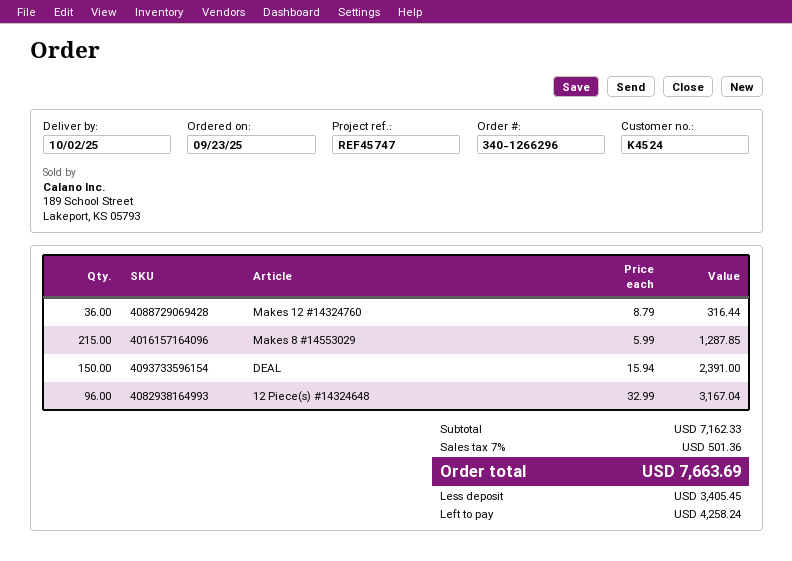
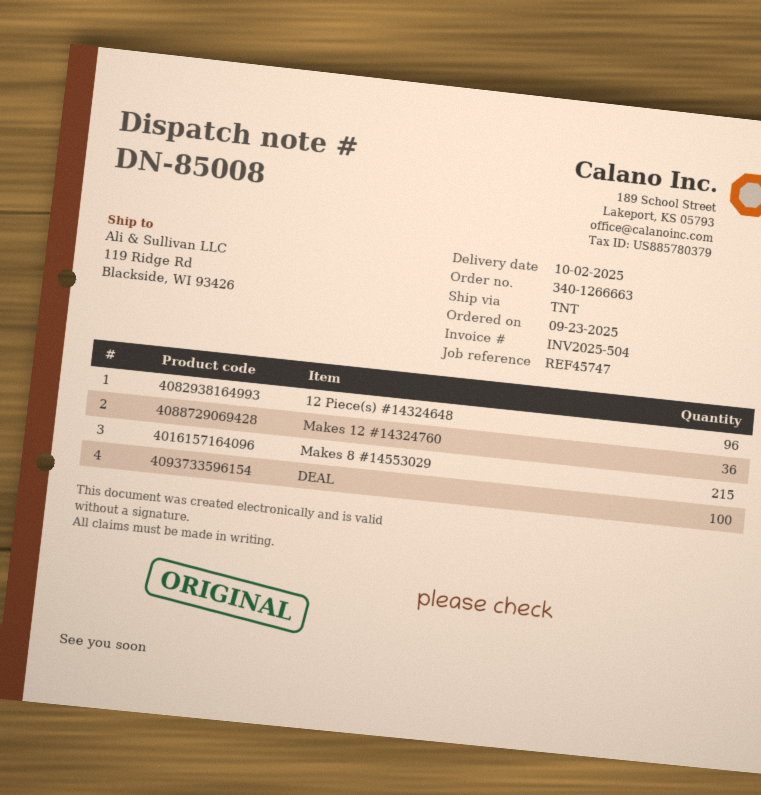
order number: 340-1266296 -> 340-1266663
DEAL: 150 -> 100

